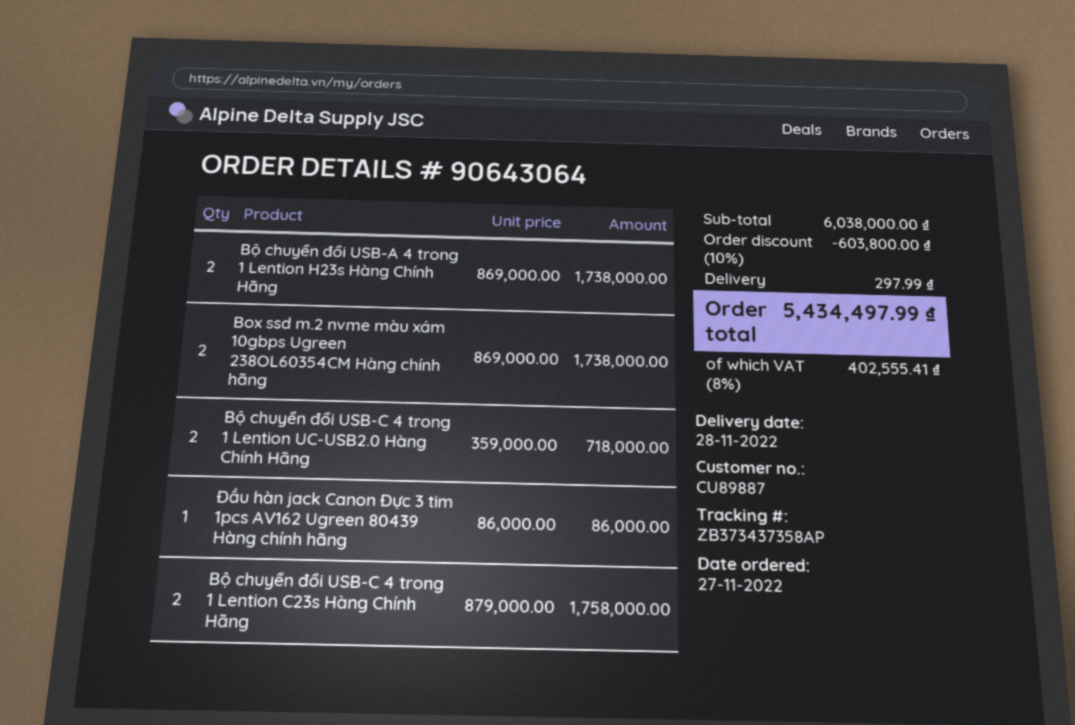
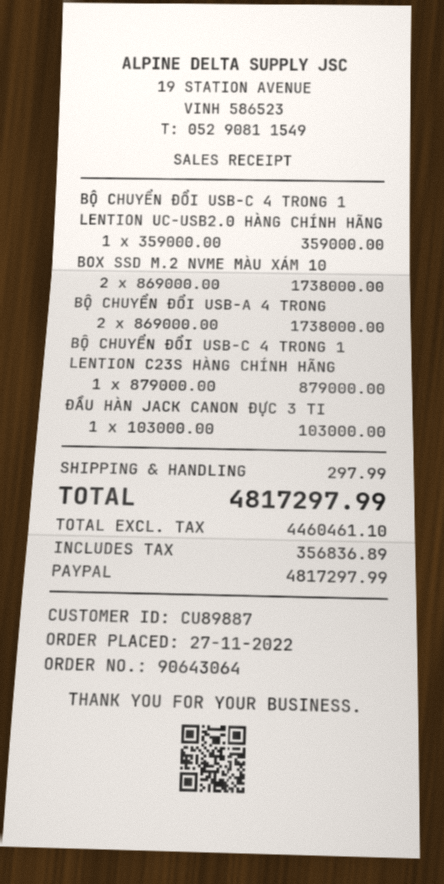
Bộ chuyển đổi USB-C 4 trong 1 Lention UC-USB2.0 Hàng Chính Hãng: 2 x 359000.00 = 718000.00 -> 1 x 359000.00 = 359000.00
Đầu hàn jack Canon Đực 3 tim 1pcs AV162 Ugreen 80439 Hàng chính hãng: 1 x 86000.00 = 86000.00 -> 1 x 103000.00 = 103000.00
Bộ chuyển đổi USB-C 4 trong 1 Lention C23s Hàng Chính Hãng: 2 x 879000.00 = 1758000.00 -> 1 x 879000.00 = 879000.00
discount: 10% = 603800.00 -> none
tax: 402555.41 -> 356836.89
total: 5434497.99 -> 4817297.99

